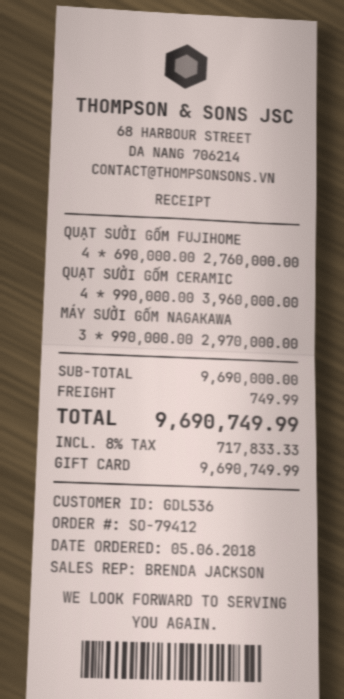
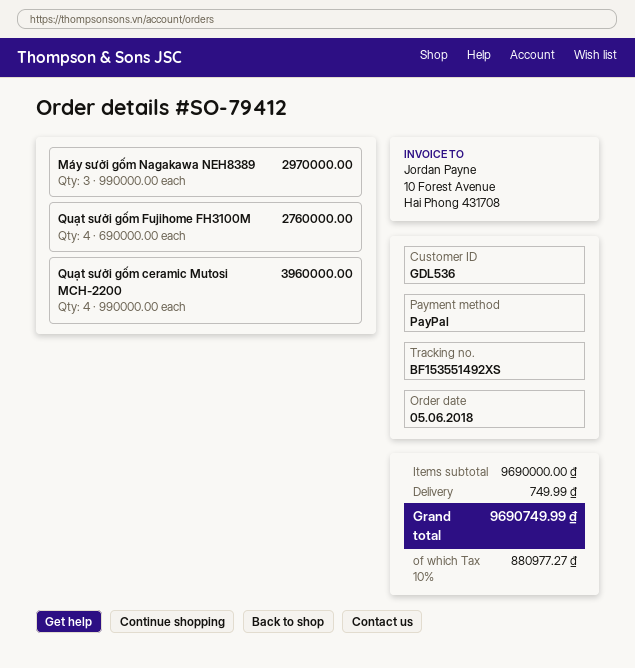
payment method: gift card -> PayPal
tax: 8% = 717833.33 -> 10% = 880977.27

